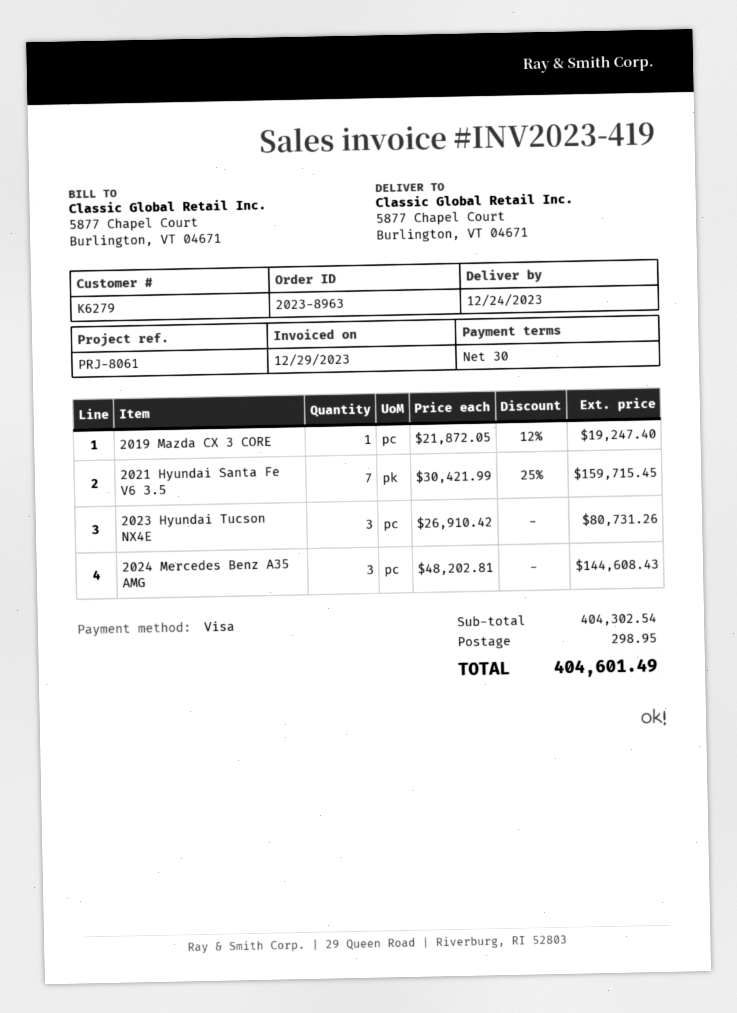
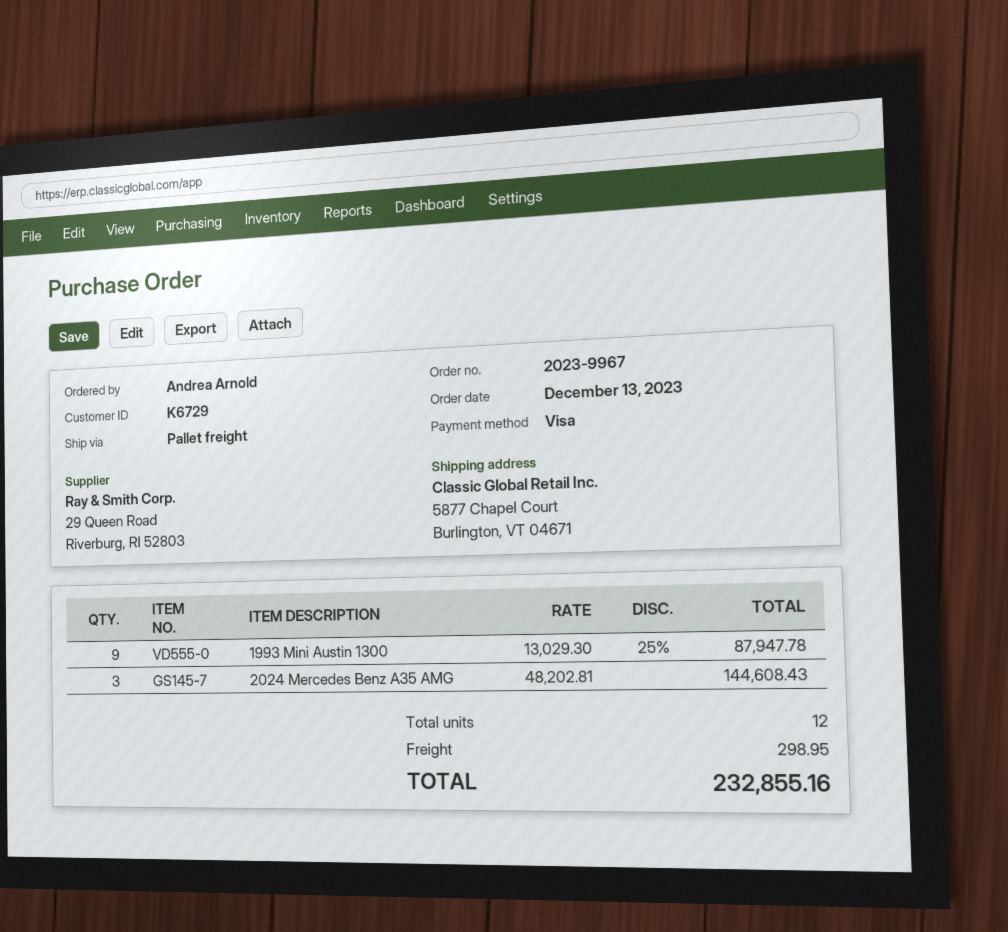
order number: 2023-8963 -> 2023-9967
customer number: K6279 -> K6729
2019 Mazda CX 3 CORE: 1 x 21872.05 - 12% = 19247.40 -> none
2021 Hyundai Santa Fe V6 3.5: 7 x 30421.99 - 25% = 159715.45 -> none
2023 Hyundai Tucson NX4E: 3 x 26910.42 = 80731.26 -> none
1993 Mini Austin 1300: none -> 9 x 13029.30 - 25% = 87947.78
total: 404601.49 -> 232855.16

